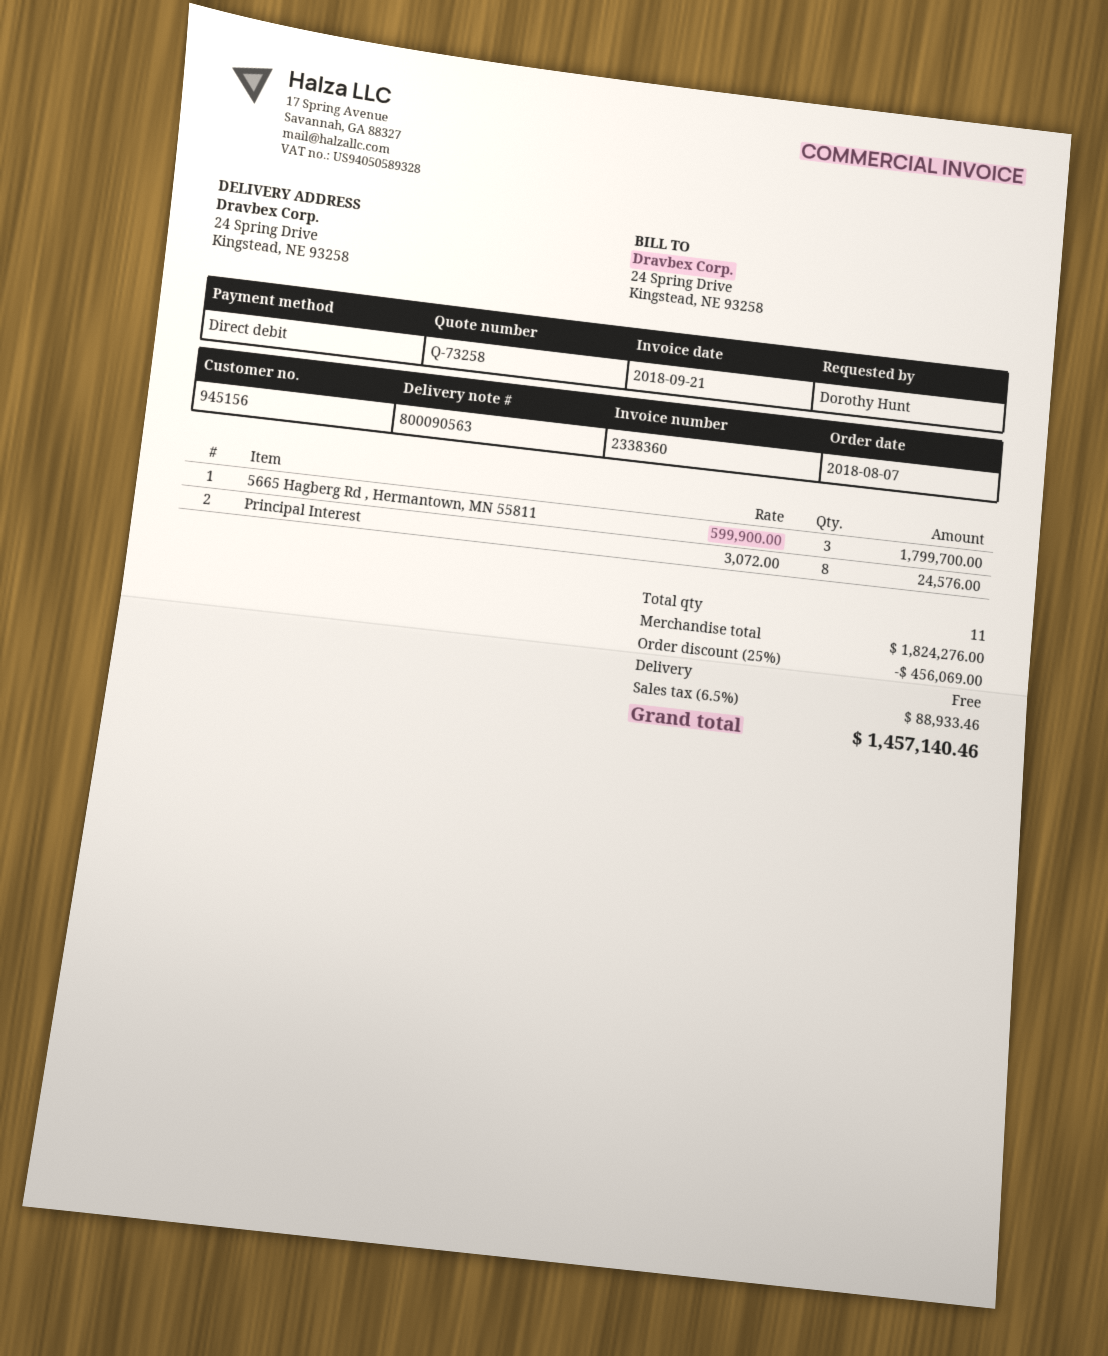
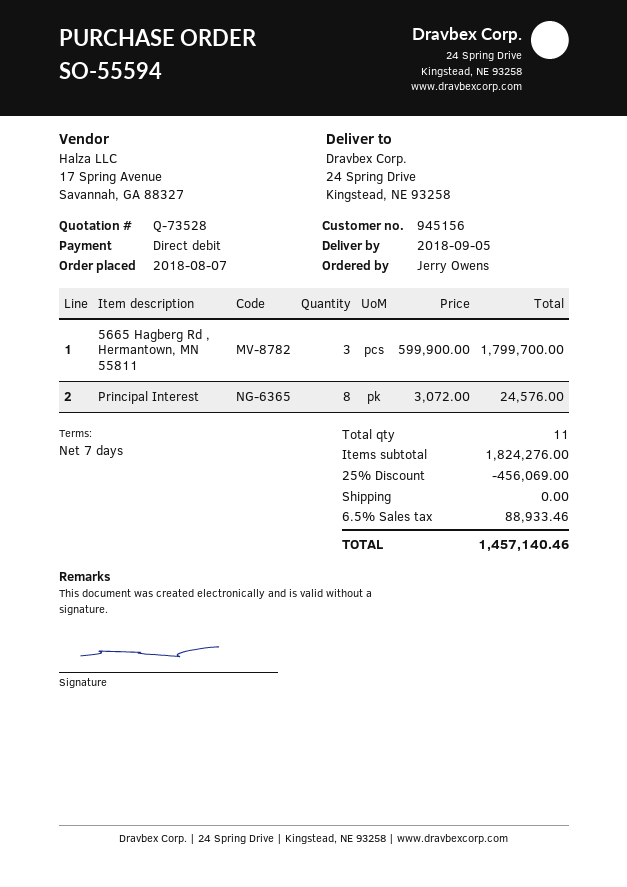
quote number: Q-73258 -> Q-73528
ordered by: Dorothy Hunt -> Jerry Owens

